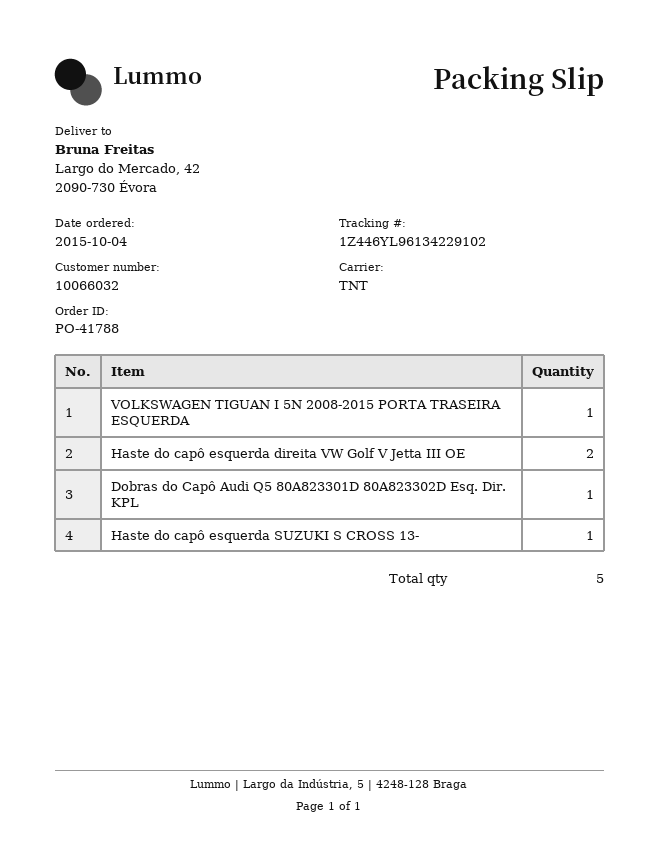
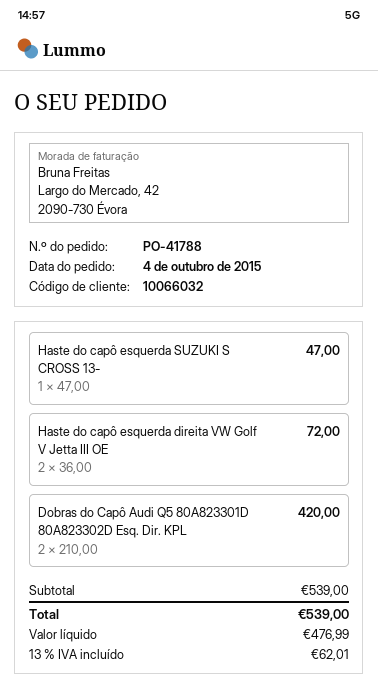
VOLKSWAGEN TIGUAN I 5N 2008-2015 PORTA TRASEIRA ESQUERDA: 1 -> none
Dobras do Capô Audi Q5 80A823301D 80A823302D Esq. Dir. KPL: 1 -> 2

